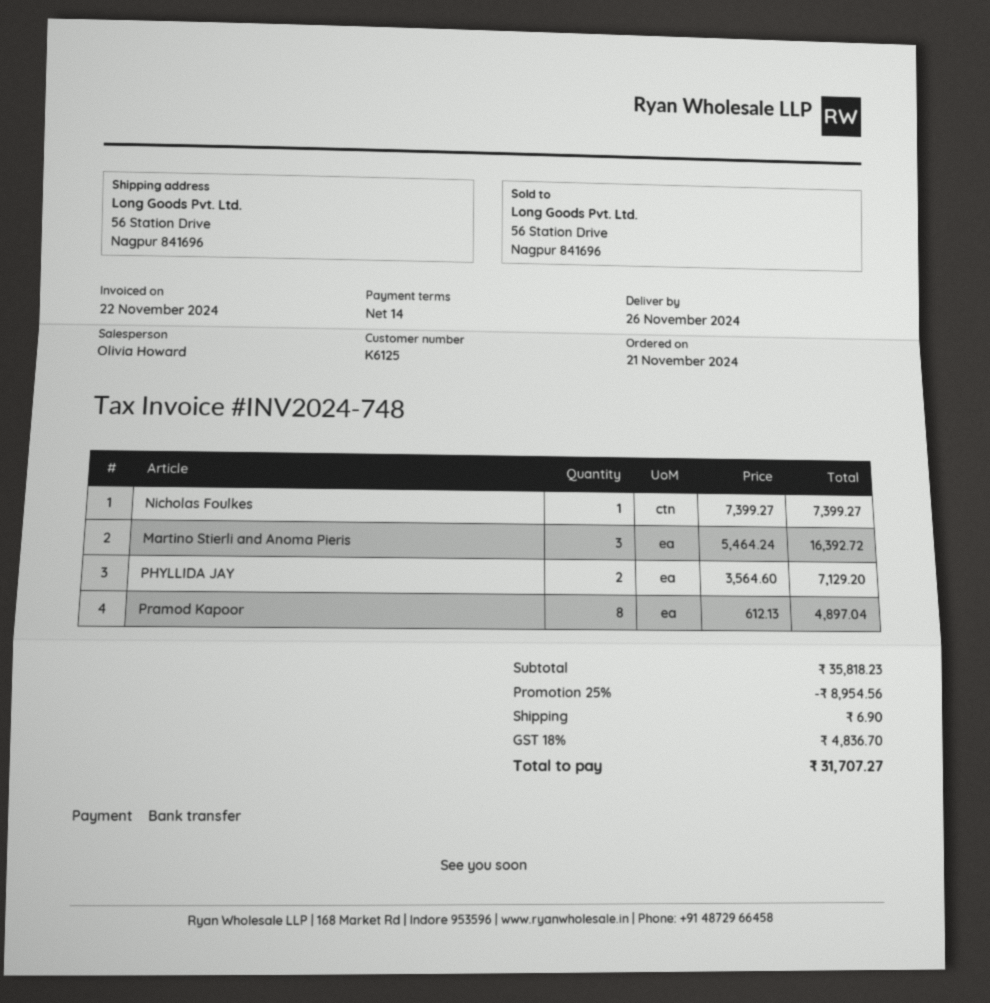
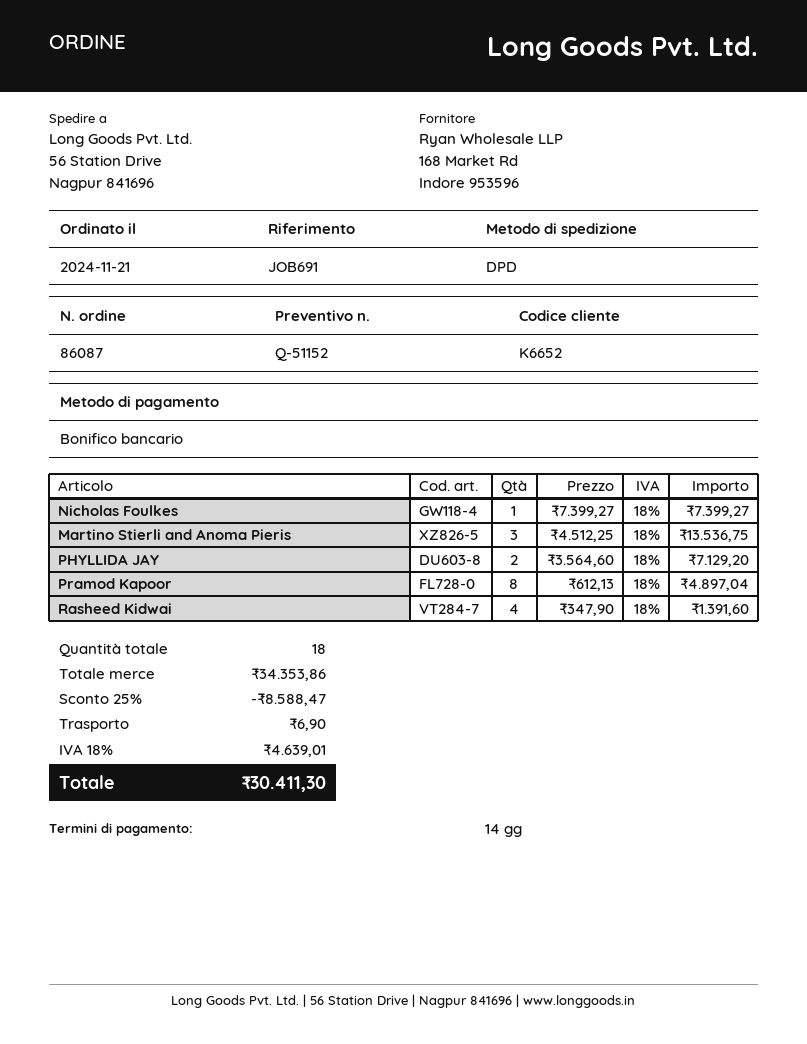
customer number: K6125 -> K6652
Martino Stierli and Anoma Pieris: 3 x 5464.24 = 16392.72 -> 3 x 4512.25 = 13536.75
Rasheed Kidwai: none -> 4 x 347.90 = 1391.60
subtotal: 35818.23 -> 34353.86
discount: 25% = 8954.56 -> 25% = 8588.47
tax: 18% = 4836.70 -> 18% = 4639.01
total: 31707.27 -> 30411.30

